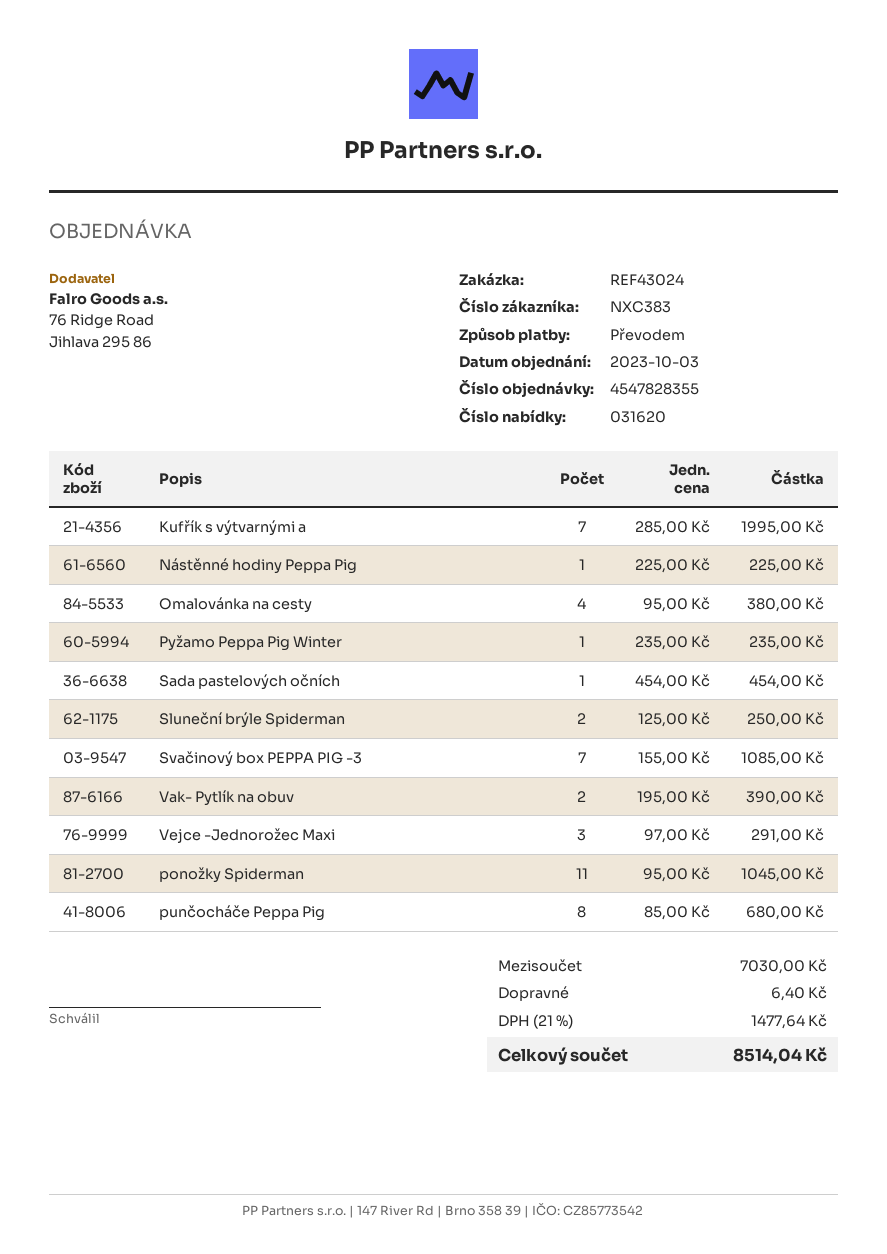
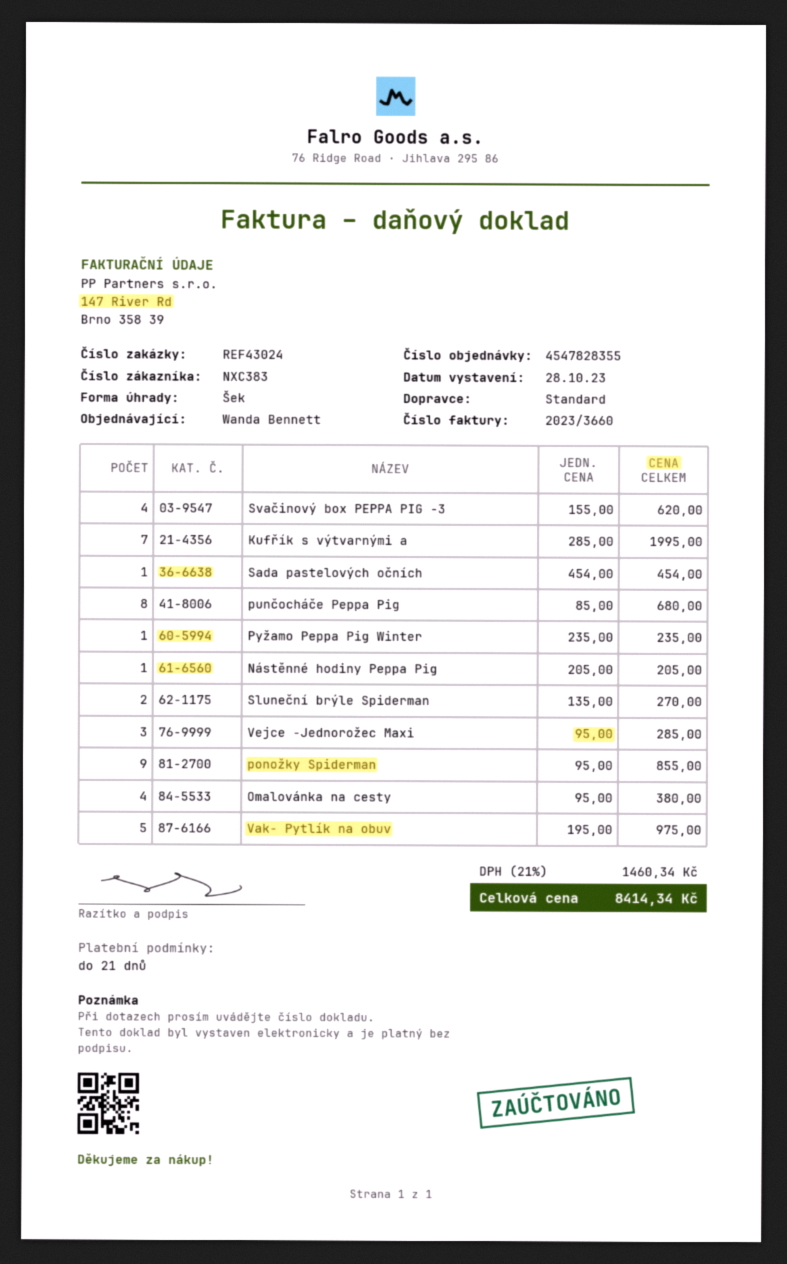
payment method: bank transfer -> cheque
Nástěnné hodiny Peppa Pig: 1 x 225.00 = 225.00 -> 1 x 205.00 = 205.00
Sluneční brýle Spiderman: 2 x 125.00 = 250.00 -> 2 x 135.00 = 270.00
Svačinový box PEPPA PIG -3: 7 x 155.00 = 1085.00 -> 4 x 155.00 = 620.00
Vak- Pytlík na obuv: 2 x 195.00 = 390.00 -> 5 x 195.00 = 975.00
Vejce -Jednorožec Maxi: 3 x 97.00 = 291.00 -> 3 x 95.00 = 285.00
ponožky Spiderman: 11 x 95.00 = 1045.00 -> 9 x 95.00 = 855.00
shipping: 6.40 -> none
tax: 21% = 1477.64 -> 21% = 1460.34
total: 8514.04 -> 8414.34

